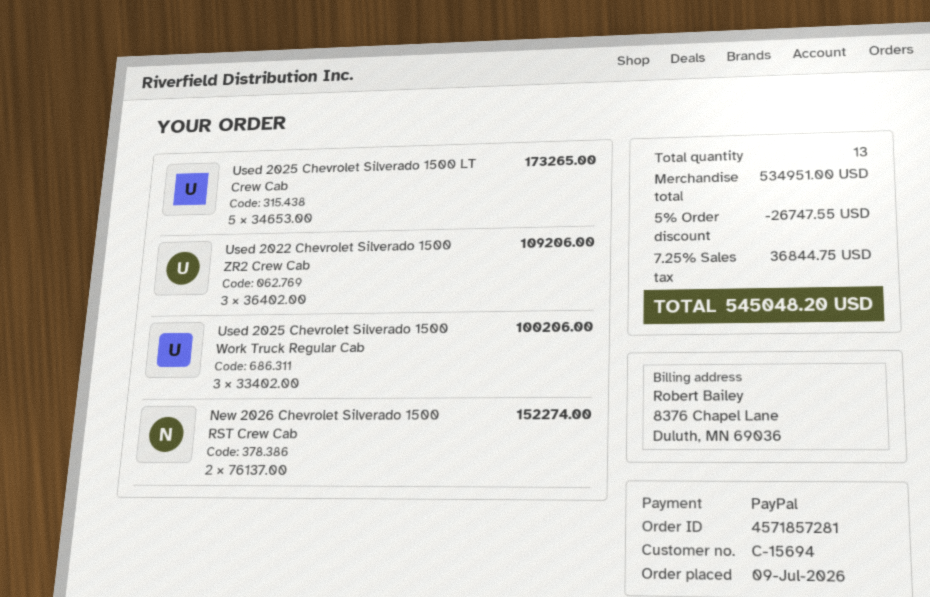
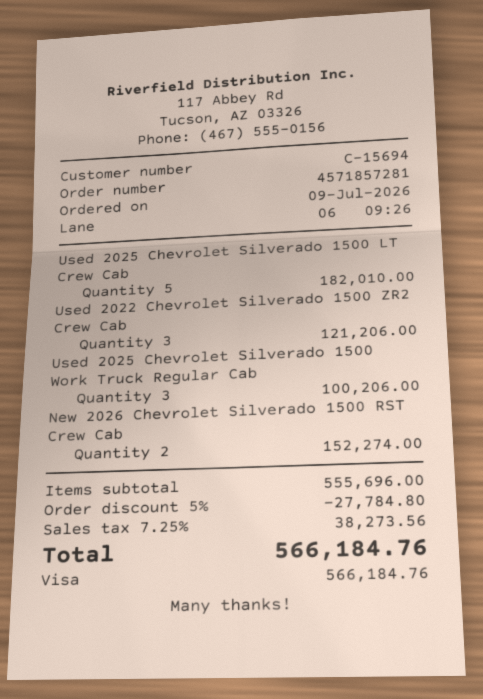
payment method: PayPal -> Visa
Used 2025 Chevrolet Silverado 1500 LT Crew Cab: 5 for 173265.00 -> 5 for 182010.00
Used 2022 Chevrolet Silverado 1500 ZR2 Crew Cab: 3 for 109206.00 -> 3 for 121206.00
subtotal: 534951.00 -> 555696.00
discount: 5% = 26747.55 -> 5% = 27784.80
tax: 7.25% = 36844.75 -> 7.25% = 38273.56
total: 545048.20 -> 566184.76

